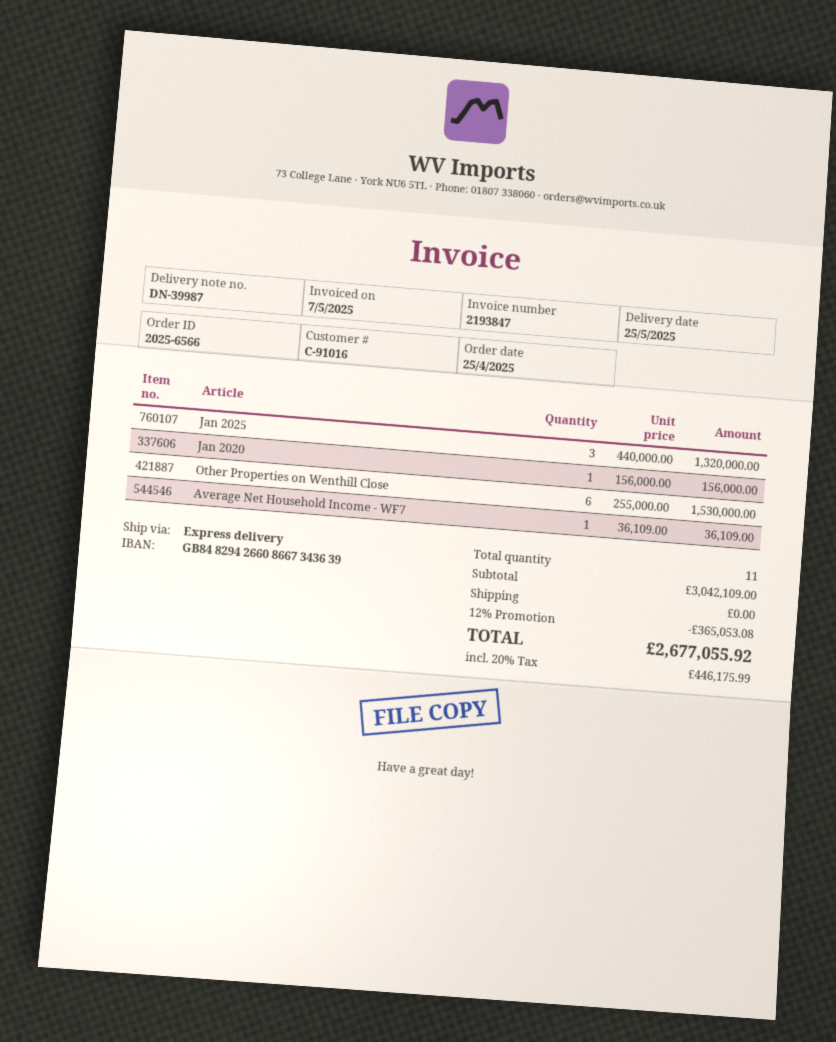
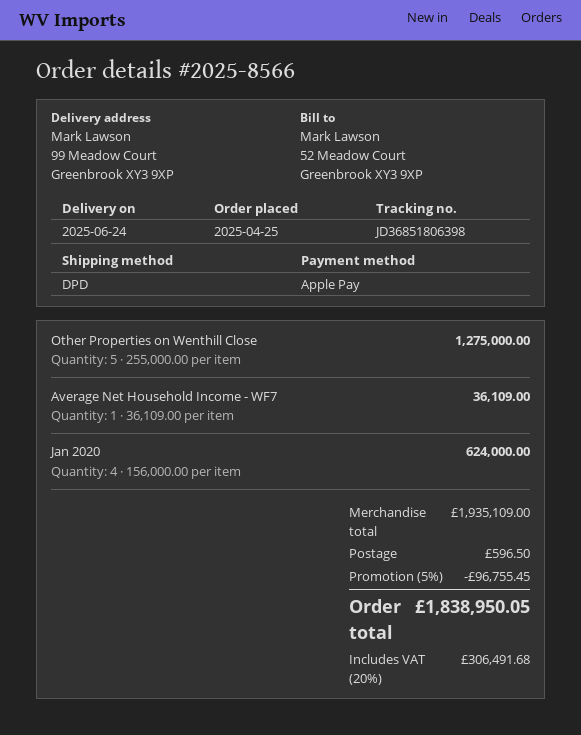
order number: 2025-6566 -> 2025-8566
delivery date: 2025-05-25 -> 2025-06-24
shipping method: express -> DPD
Jan 2025: 3 x 440000.00 = 1320000.00 -> none
Jan 2020: 1 x 156000.00 = 156000.00 -> 4 x 156000.00 = 624000.00
Other Properties on Wenthill Close: 6 x 255000.00 = 1530000.00 -> 5 x 255000.00 = 1275000.00
subtotal: 3042109.00 -> 1935109.00
discount: 12% = 365053.08 -> 5% = 96755.45
shipping: 0.00 -> 596.50
tax: 20% = 446175.99 -> 20% = 306491.68
total: 2677055.92 -> 1838950.05

